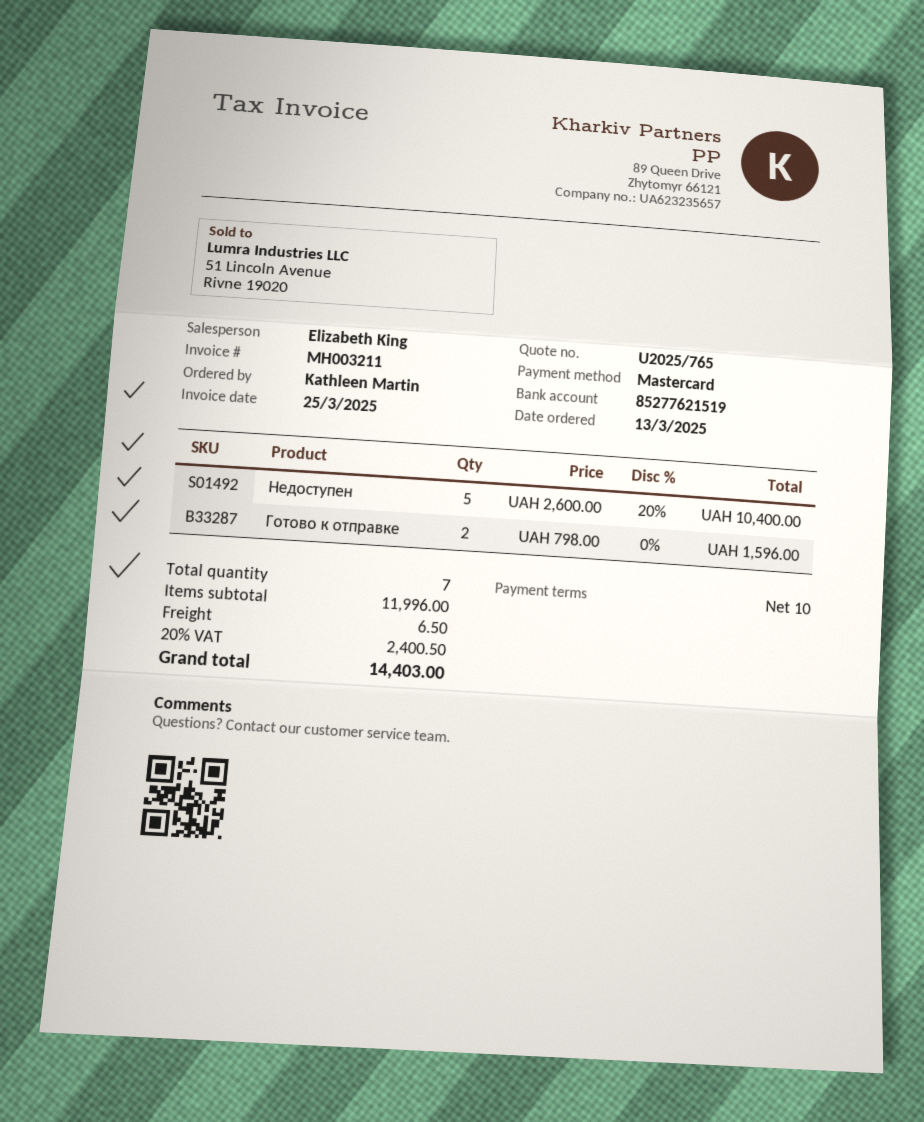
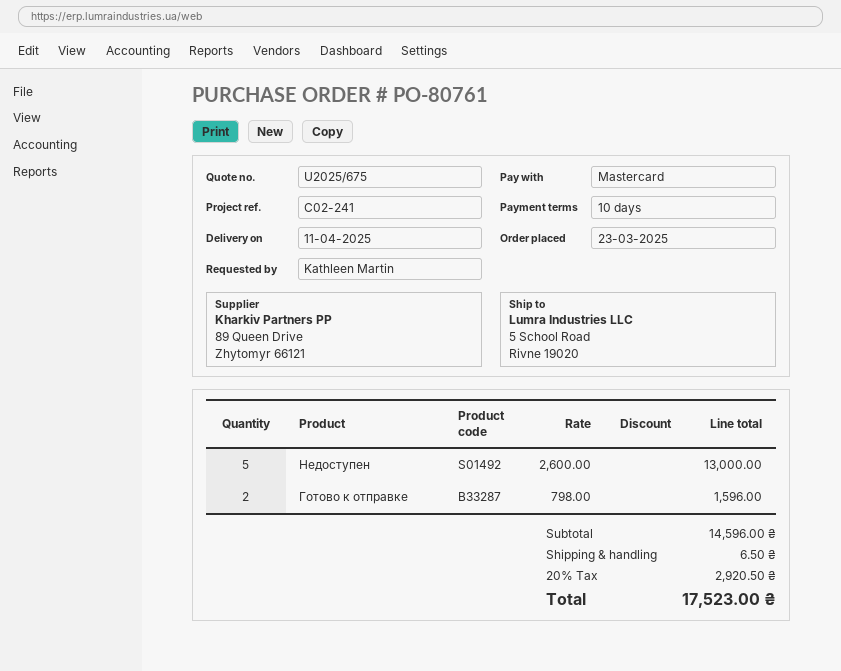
quote number: U2025/765 -> U2025/675
order date: 2025-03-13 -> 2025-03-23
Недоступен: 5 x 2600.00 - 20% = 10400.00 -> 5 x 2600.00 = 13000.00
subtotal: 11996.00 -> 14596.00
tax: 20% = 2400.50 -> 20% = 2920.50
total: 14403.00 -> 17523.00

